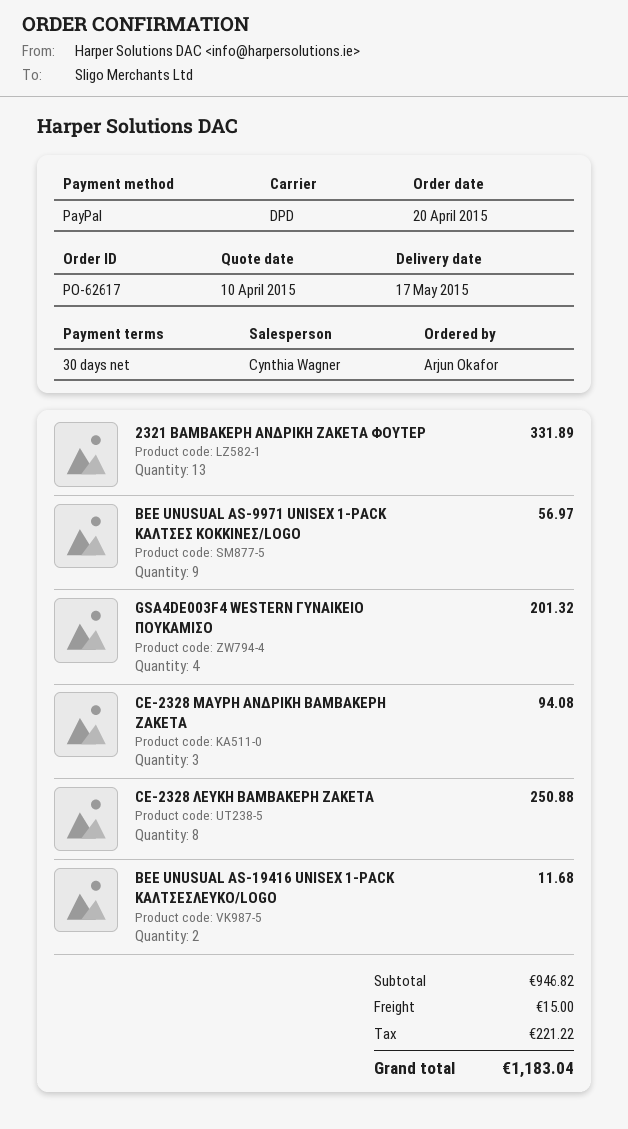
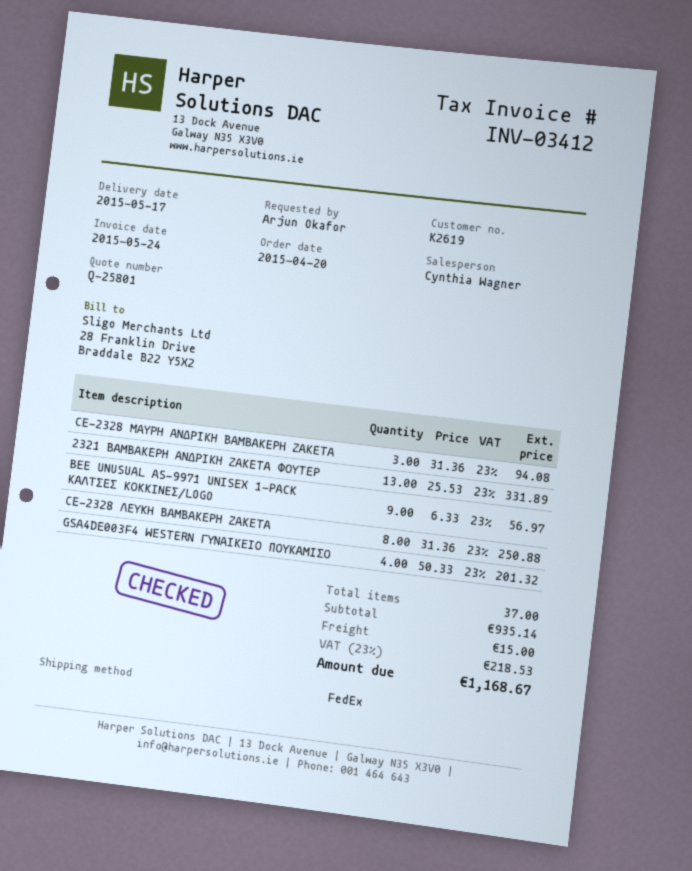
shipping method: DPD -> FedEx
BEE UNUSUAL AS-19416 UNISEX 1-PACK ΚΑΛΤΣΕΣΛΕΥΚΟ/LOGO: 2 for 11.68 -> none
subtotal: 946.82 -> 935.14
tax: 221.22 -> 218.53
total: 1183.04 -> 1168.67

